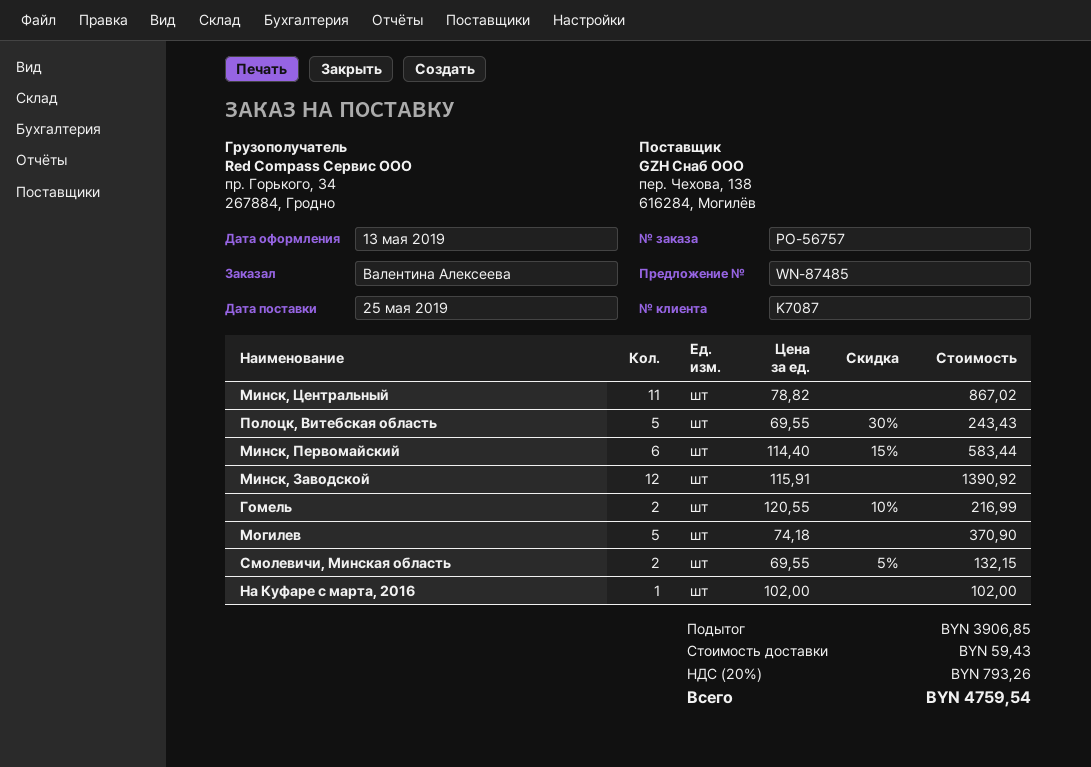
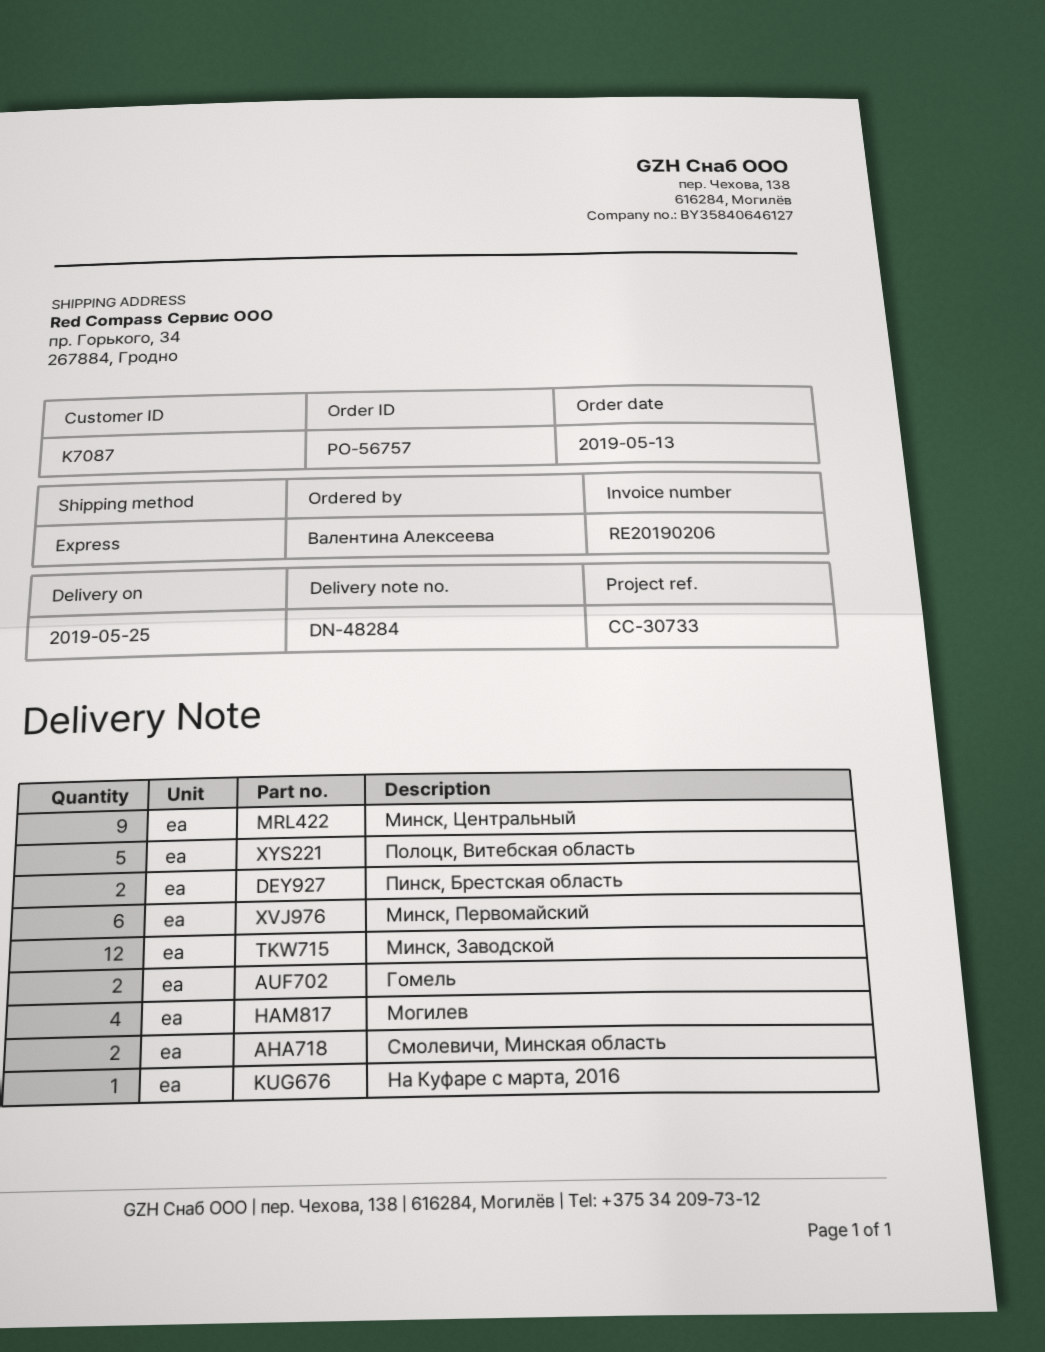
Минск, Центральный: 11 -> 9
Могилев: 5 -> 4
Пинск, Брестская область: none -> 2

